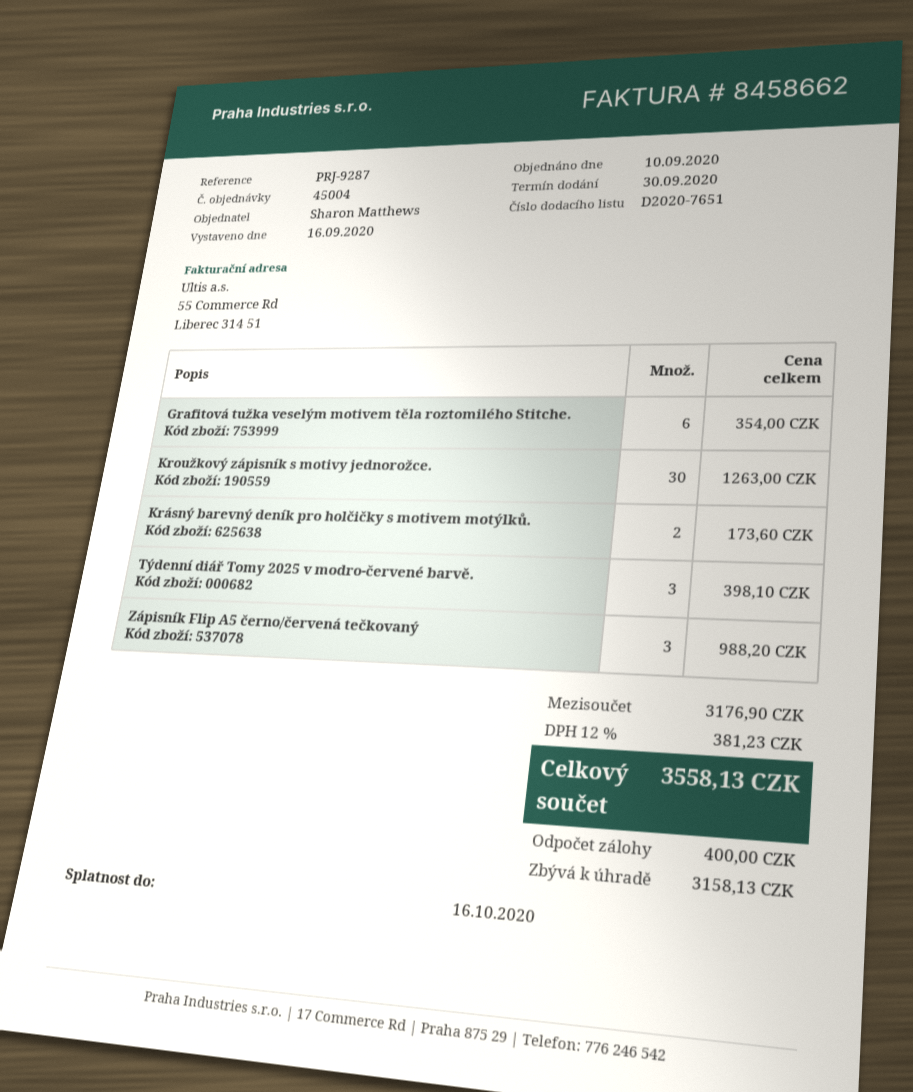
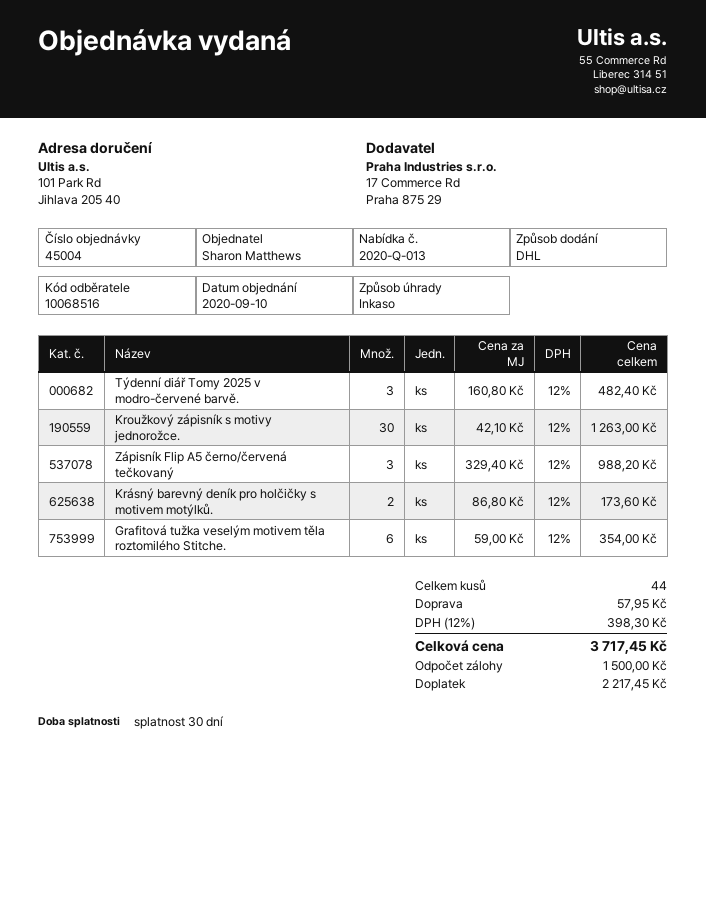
Týdenní diář Tomy 2025 v modro-červené barvě.: 3 for 398.10 -> 3 for 482.40
shipping: none -> 57.95
tax: 12% = 381.23 -> 12% = 398.30
total: 3558.13 -> 3717.45
deposit: 400.00 -> 1500.00
balance: 3158.13 -> 2217.45

